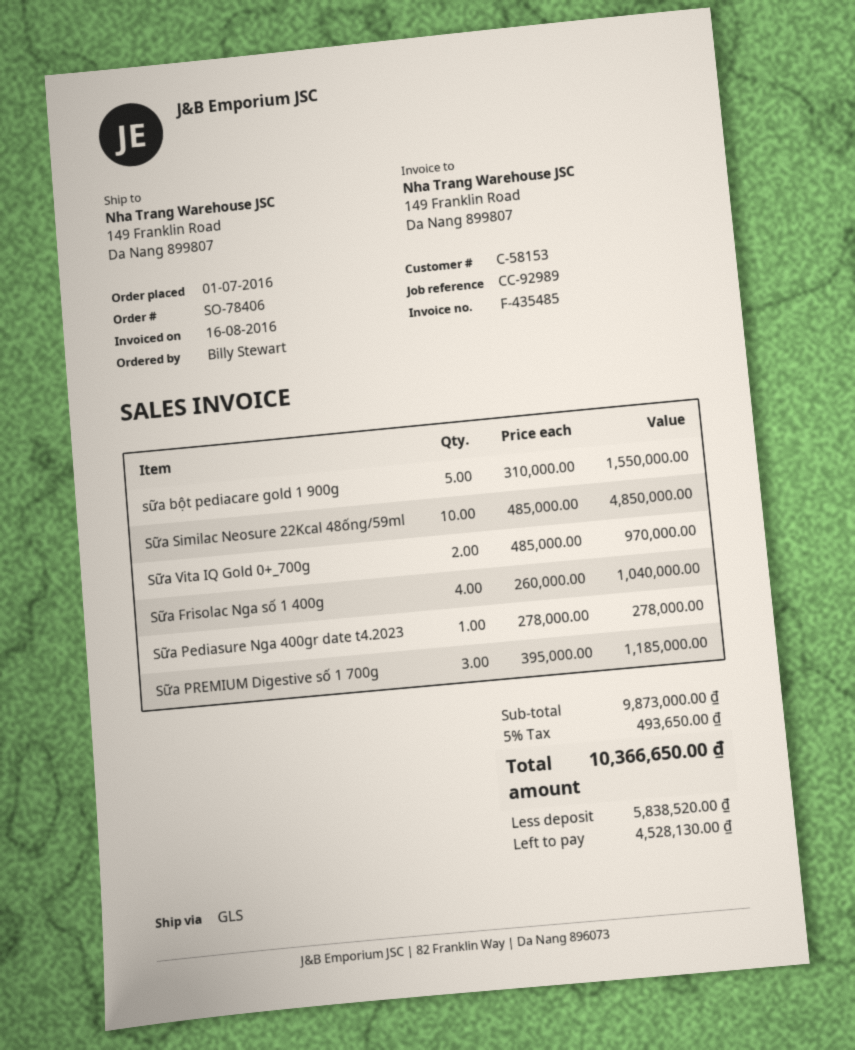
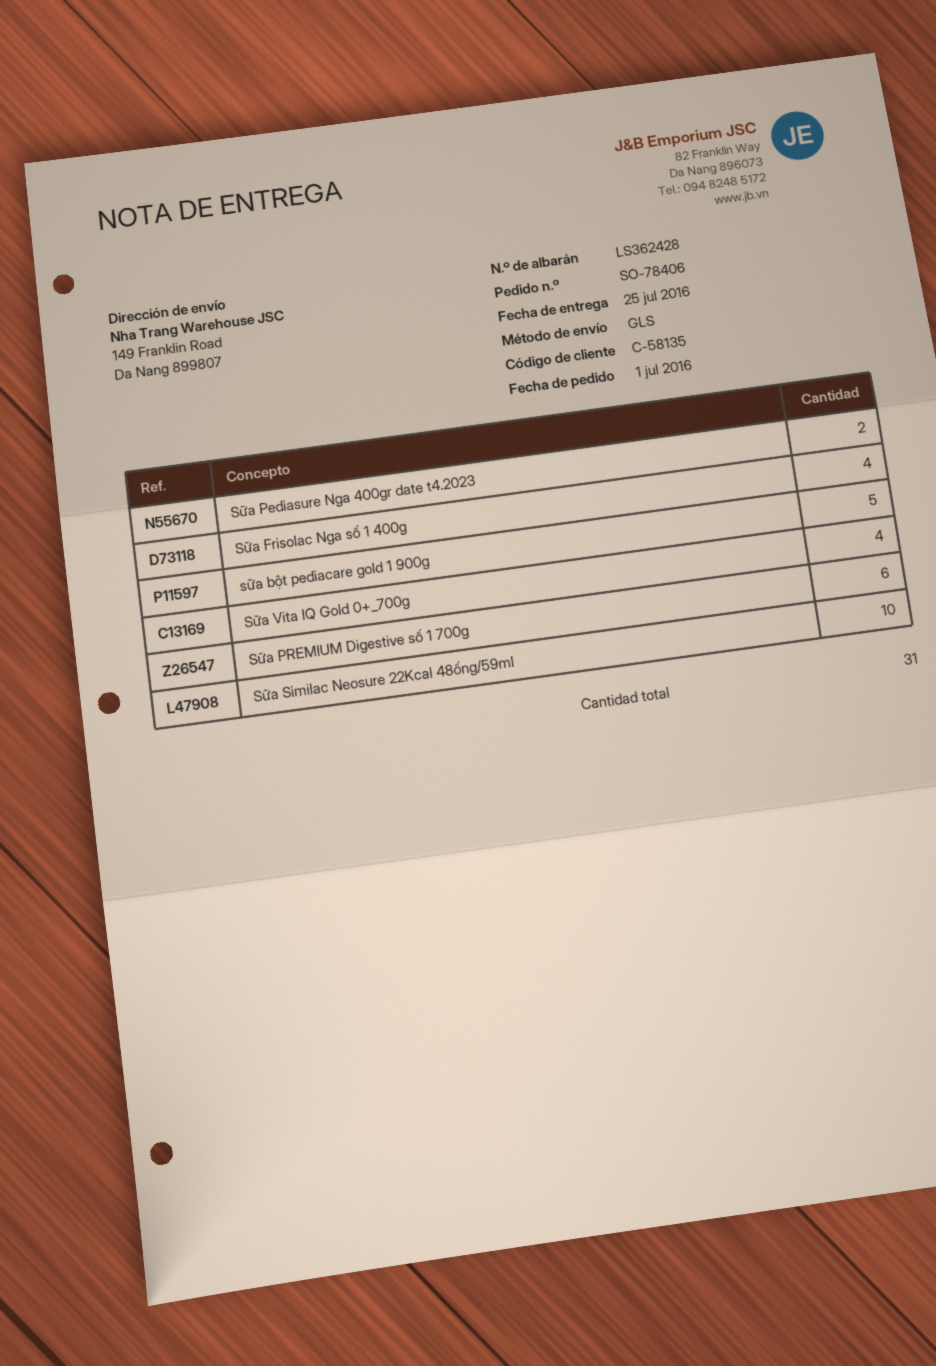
customer number: C-58153 -> C-58135
Sữa Vita IQ Gold 0+_700g: 2 -> 4
Sữa Pediasure Nga 400gr date t4.2023: 1 -> 2
Sữa PREMIUM Digestive số 1 700g: 3 -> 6

